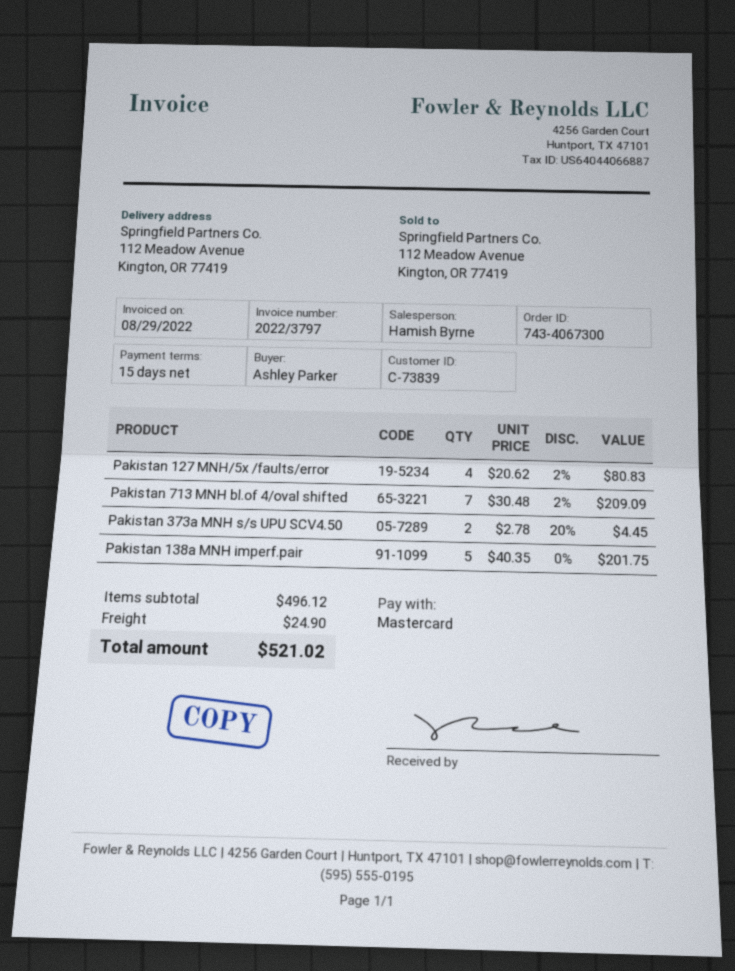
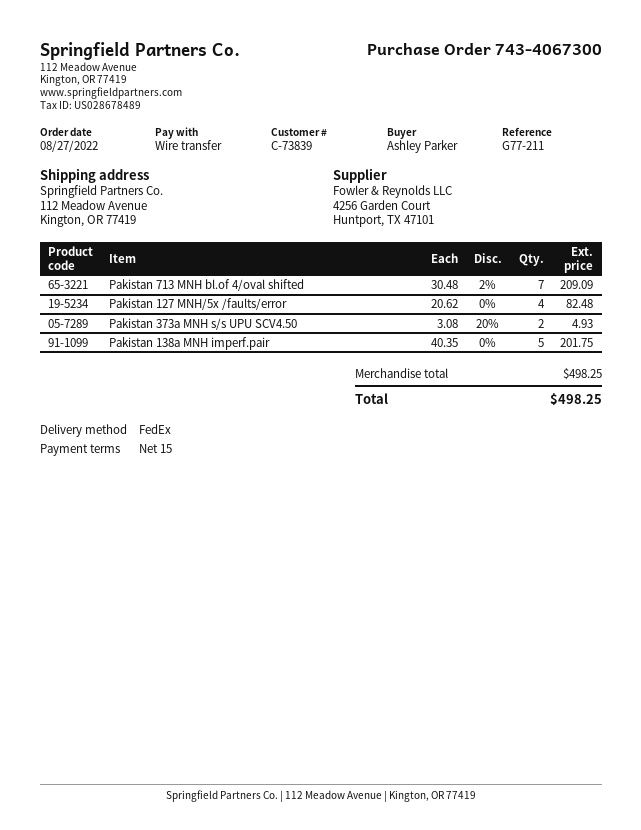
payment method: Mastercard -> bank transfer
Pakistan 127 MNH/5x /faults/error: 4 x 20.62 - 2% = 80.83 -> 4 x 20.62 = 82.48
Pakistan 373a MNH s/s UPU SCV4.50: 2 x 2.78 - 20% = 4.45 -> 2 x 3.08 - 20% = 4.93
subtotal: 496.12 -> 498.25
shipping: 24.90 -> none
total: 521.02 -> 498.25

